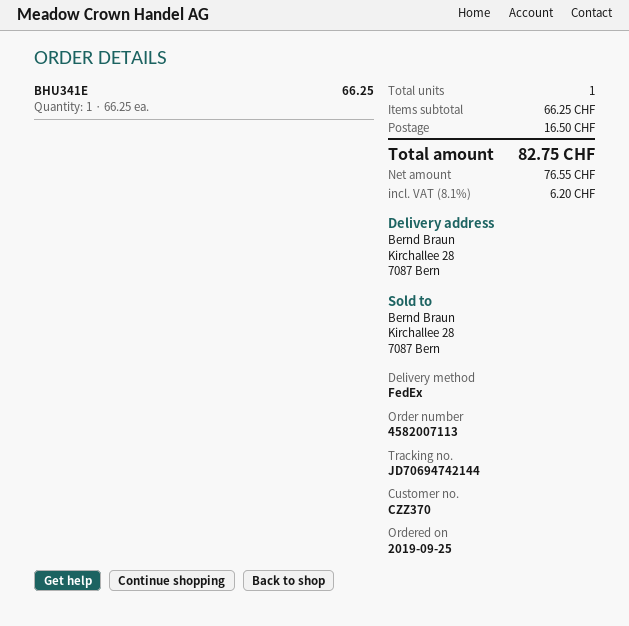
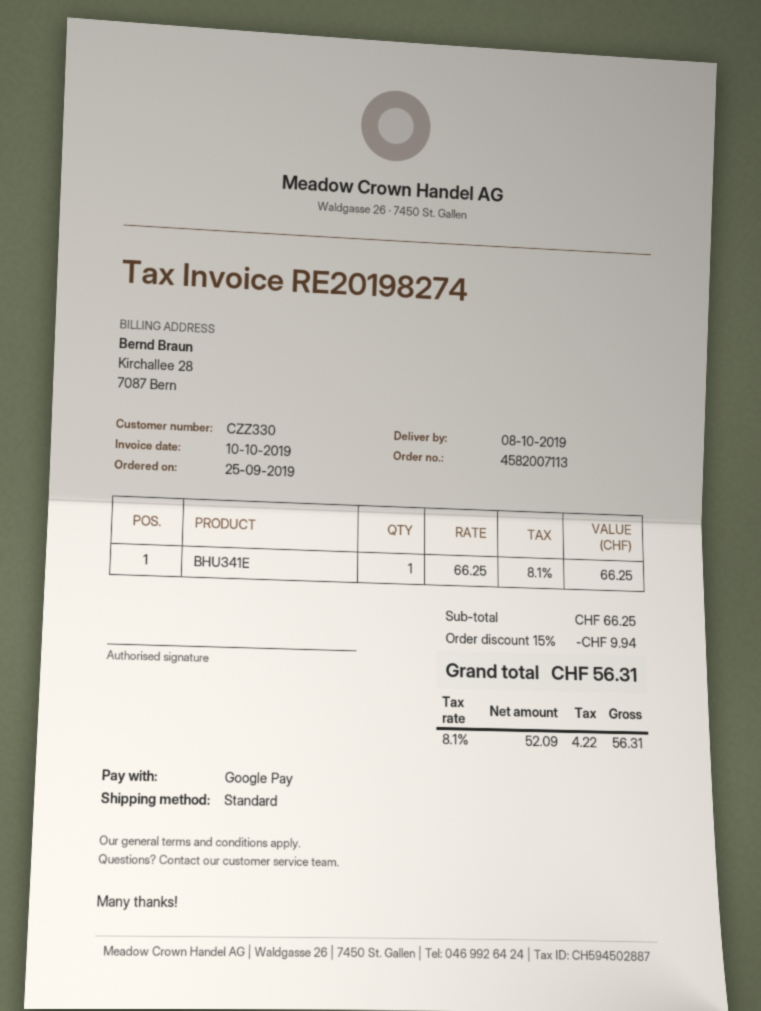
customer number: CZZ370 -> CZZ330
shipping method: FedEx -> standard
discount: none -> 15% = 9.94
shipping: 16.50 -> none
net: 76.55 -> 52.09
tax: 8.1% = 6.20 -> 8.1% = 4.22
total: 82.75 -> 56.31

